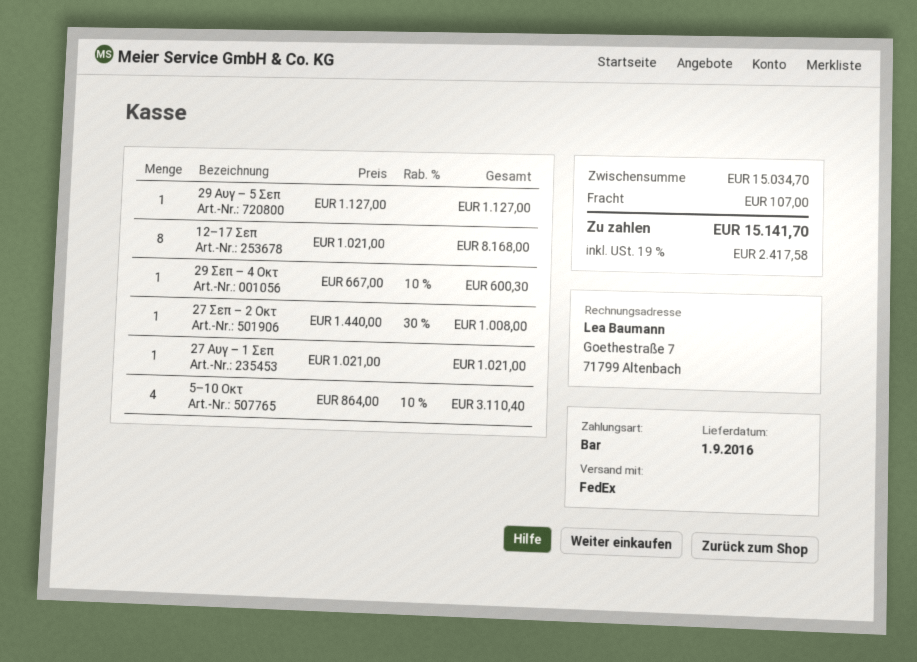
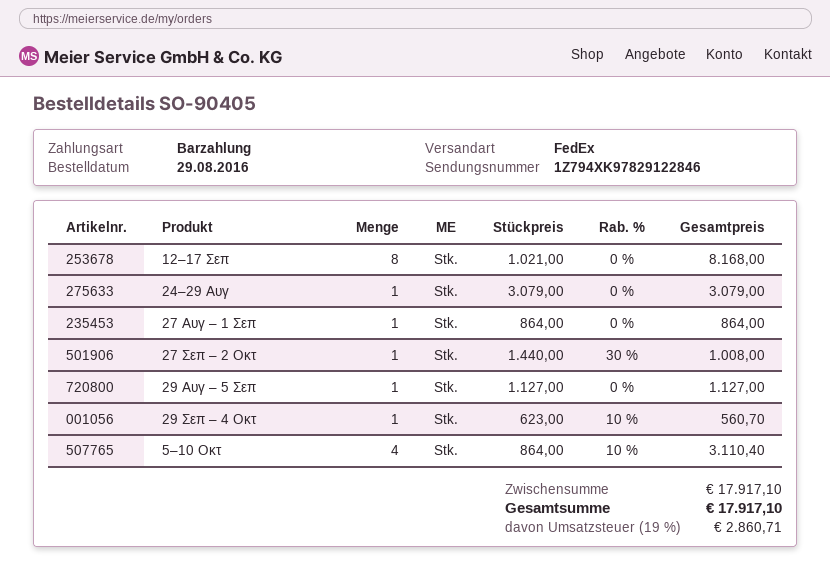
29 Σεπ – 4 Οκτ: 1 x 667.00 - 10% = 600.30 -> 1 x 623.00 - 10% = 560.70
27 Αυγ – 1 Σεπ: 1 x 1021.00 = 1021.00 -> 1 x 864.00 = 864.00
24–29 Αυγ: none -> 1 x 3079.00 = 3079.00
subtotal: 15034.70 -> 17917.10
shipping: 107.00 -> none
tax: 19% = 2417.58 -> 19% = 2860.71
total: 15141.70 -> 17917.10

